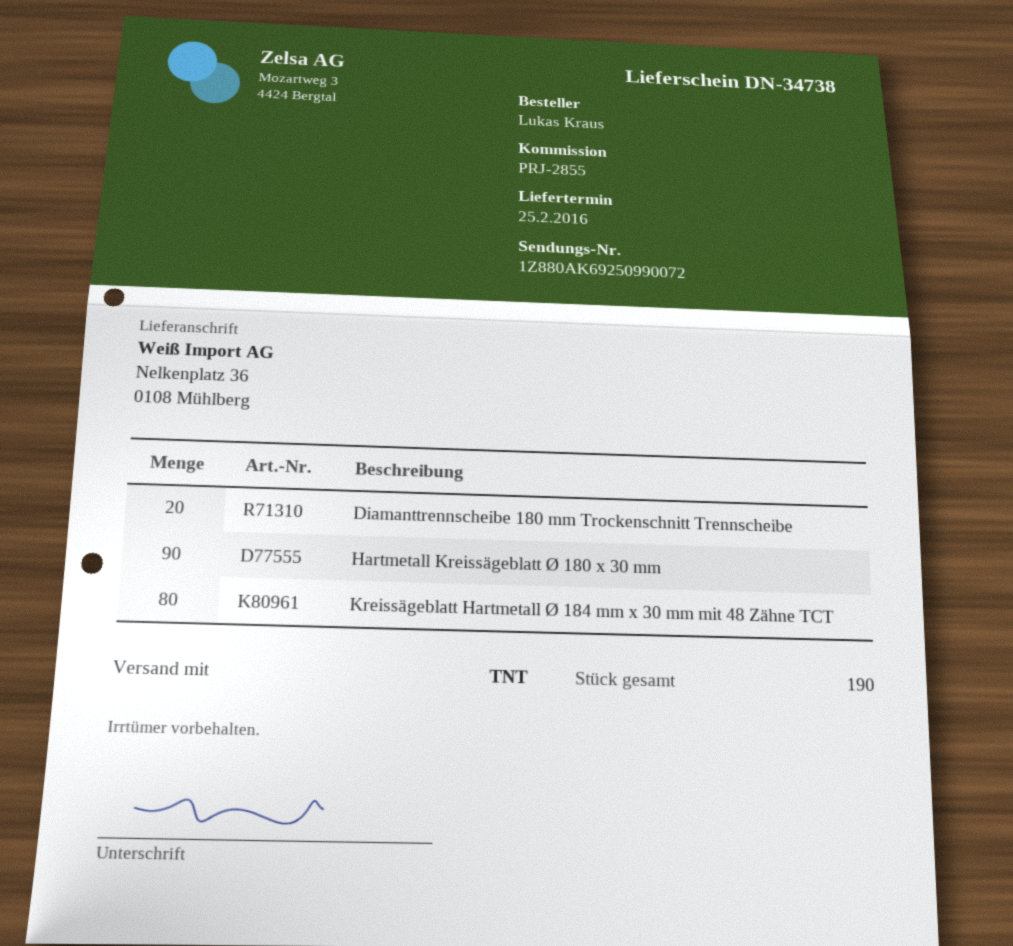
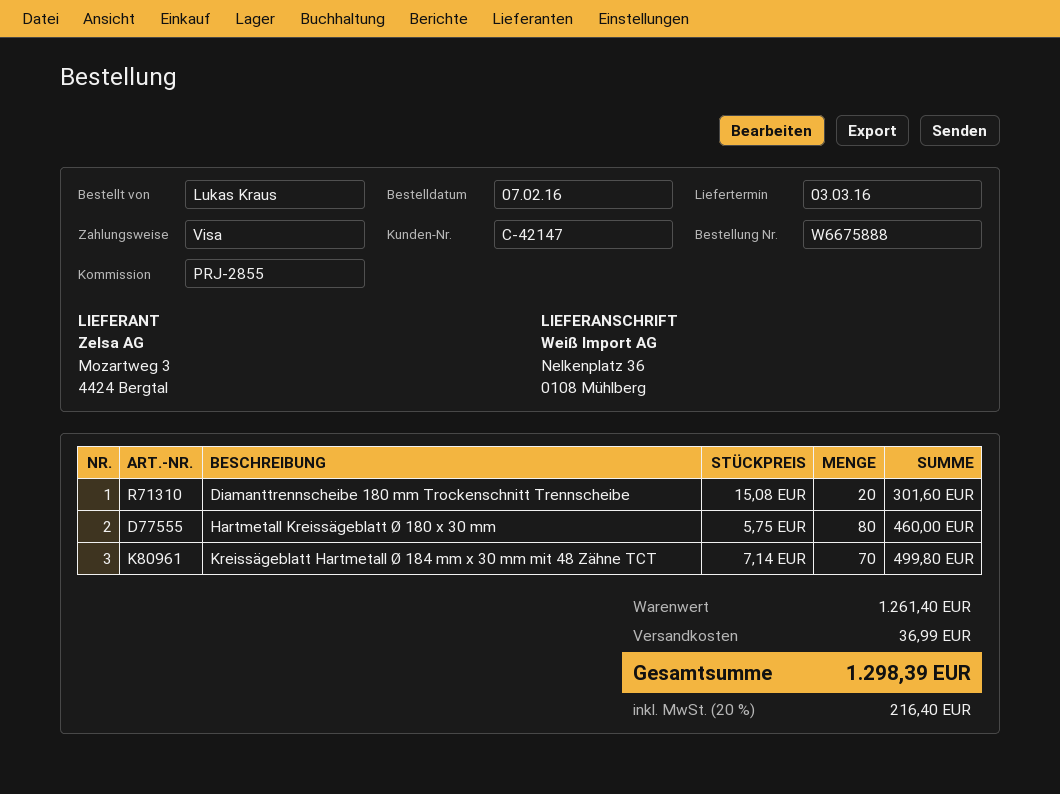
delivery date: 2016-02-25 -> 2016-03-03
Hartmetall Kreissägeblatt Ø 180 x 30 mm: 90 -> 80
Kreissägeblatt Hartmetall Ø 184 mm x 30 mm mit 48 Zähne TCT: 80 -> 70

